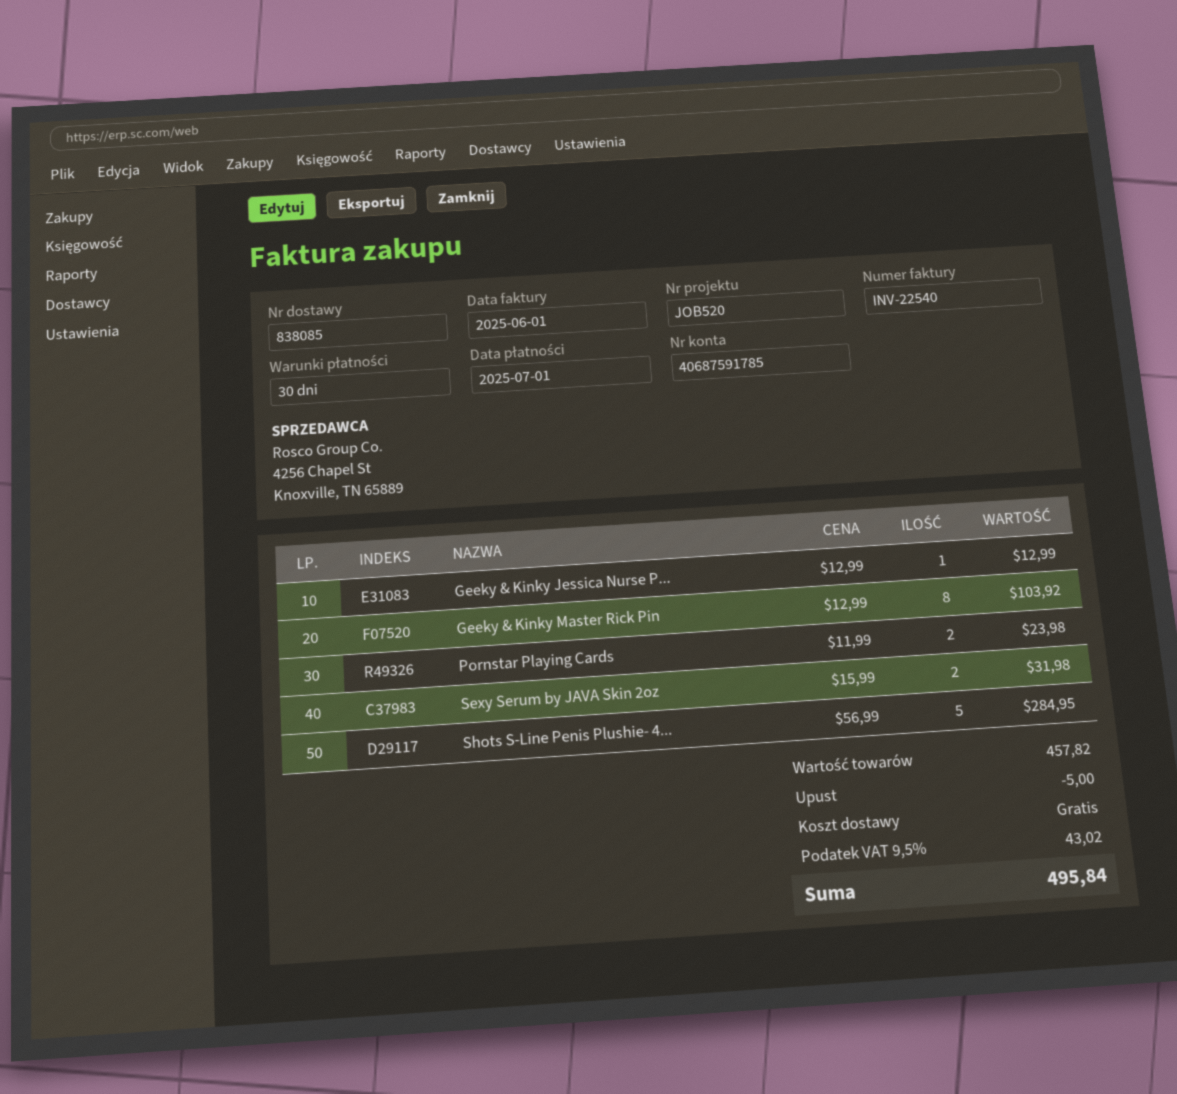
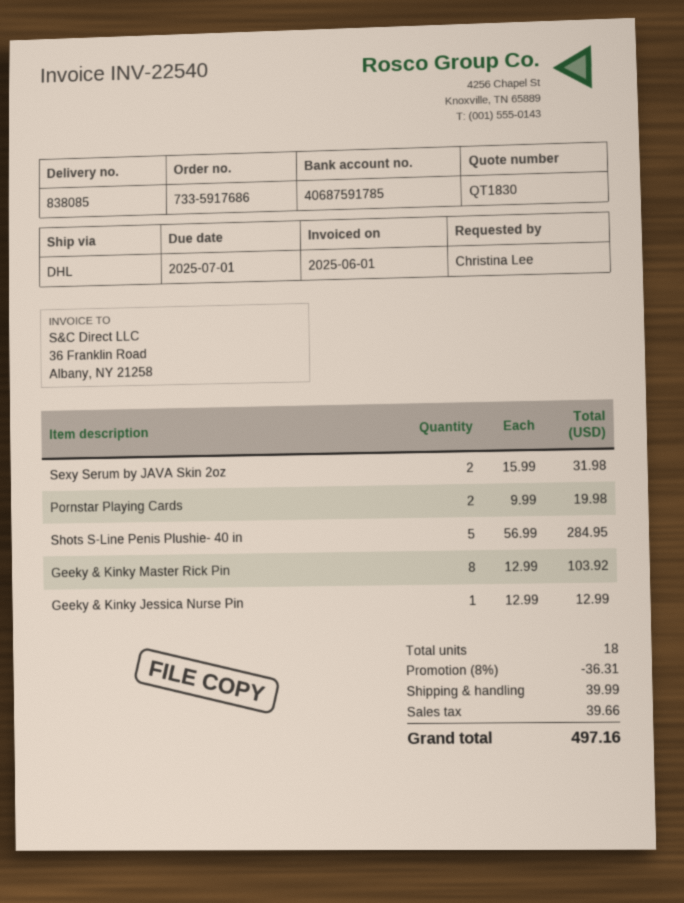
Pornstar Playing Cards: 2 x 11.99 = 23.98 -> 2 x 9.99 = 19.98
discount: 5.00 -> 36.31
shipping: 0.00 -> 39.99
tax: 43.02 -> 39.66
total: 495.84 -> 497.16

